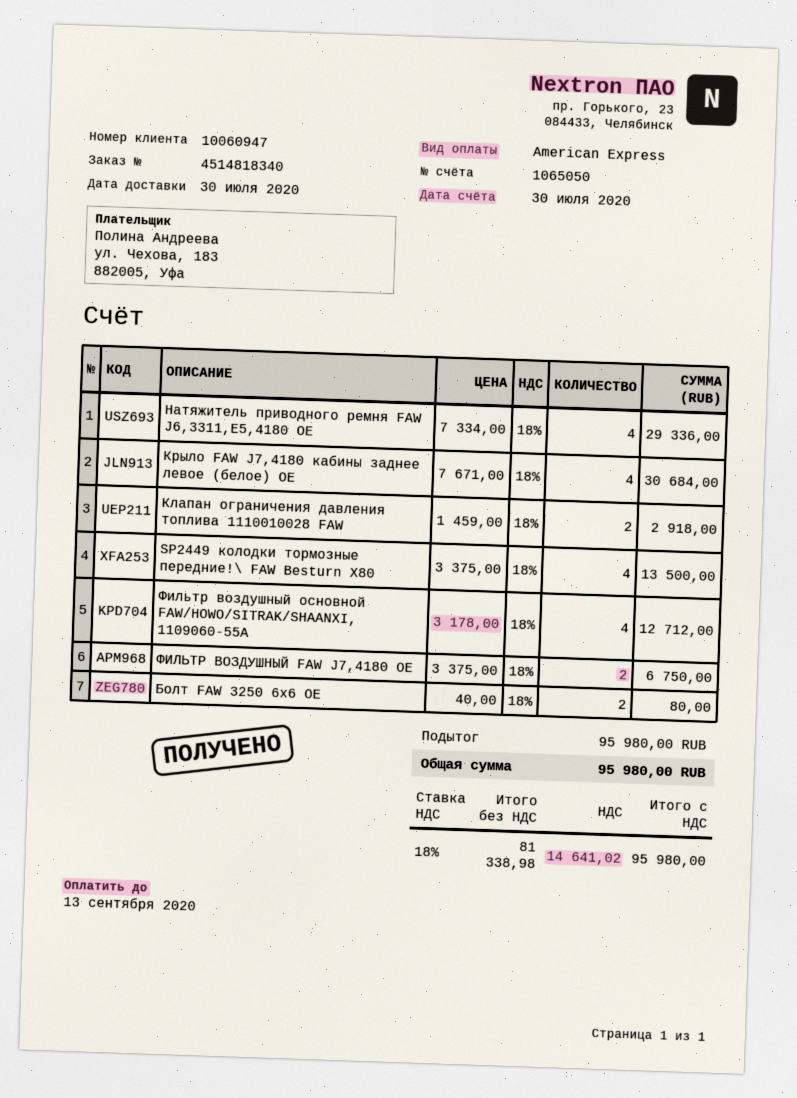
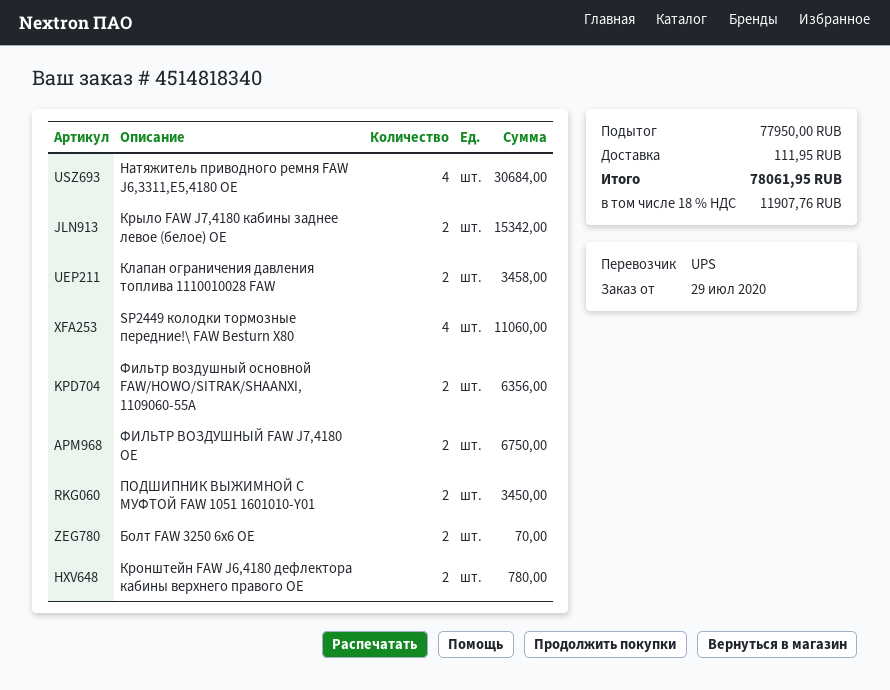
Натяжитель приводного ремня FAW J6,3311,E5,4180 OE: 4 for 29336.00 -> 4 for 30684.00
Крыло FAW J7,4180 кабины заднее левое (белое) OE: 4 for 30684.00 -> 2 for 15342.00
Клапан ограничения давления топлива 1110010028 FAW: 2 for 2918.00 -> 2 for 3458.00
SP2449 колодки тормозные передние!\ FAW Besturn X80: 4 for 13500.00 -> 4 for 11060.00
Фильтр воздушный основной FAW/HOWO/SITRAK/SHAANXI, 1109060-55A: 4 for 12712.00 -> 2 for 6356.00
Болт FAW 3250 6x6 OE: 2 for 80.00 -> 2 for 70.00
ПОДШИПНИК ВЫЖИМНОЙ С МУФТОЙ FAW 1051 1601010-Y01: none -> 2 for 3450.00
Кронштейн FAW J6,4180 дефлектора кабины верхнего правого OE: none -> 2 for 780.00
subtotal: 95980.00 -> 77950.00
shipping: none -> 111.95
tax: 18% = 14641.02 -> 18% = 11907.76
total: 95980.00 -> 78061.95

